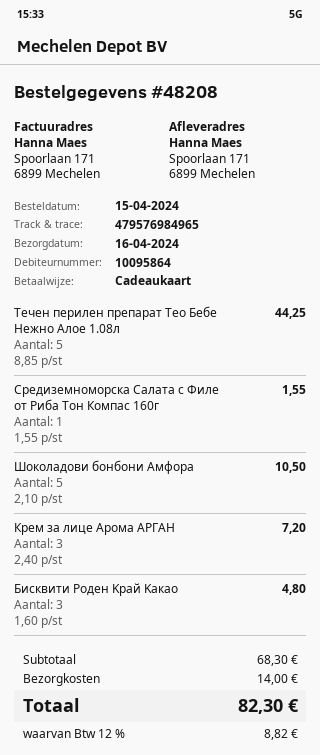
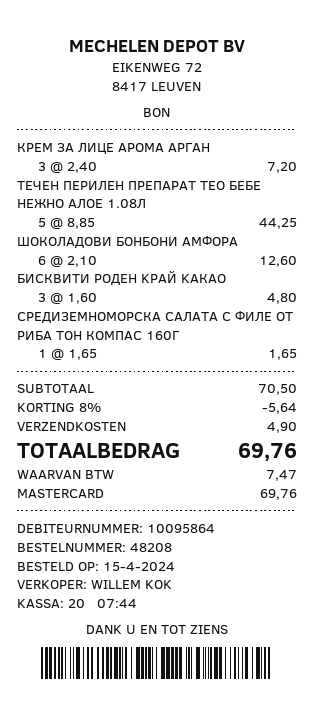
payment method: gift card -> Mastercard
Средиземноморска Салата с Филе от Риба Тон Компас 160г: 1 x 1.55 = 1.55 -> 1 x 1.65 = 1.65
Шоколадови бонбони Амфора: 5 x 2.10 = 10.50 -> 6 x 2.10 = 12.60
subtotal: 68.30 -> 70.50
discount: none -> 8% = 5.64
shipping: 14.00 -> 4.90
tax: 8.82 -> 7.47
total: 82.30 -> 69.76

